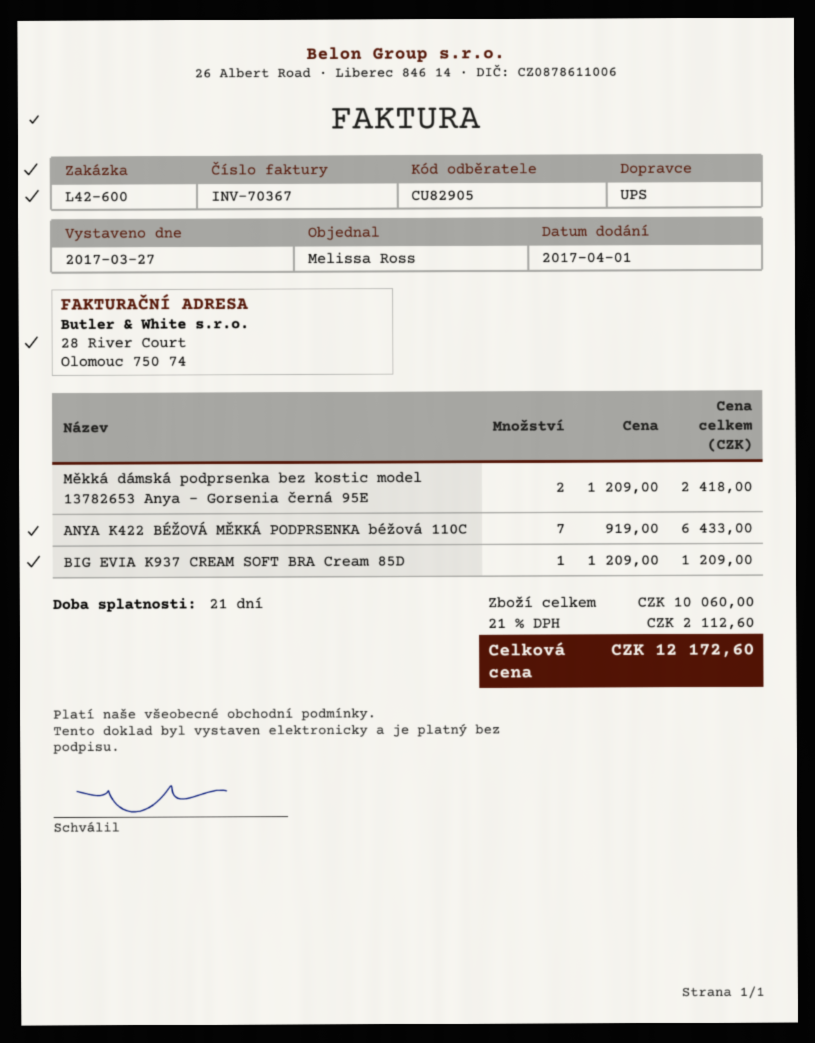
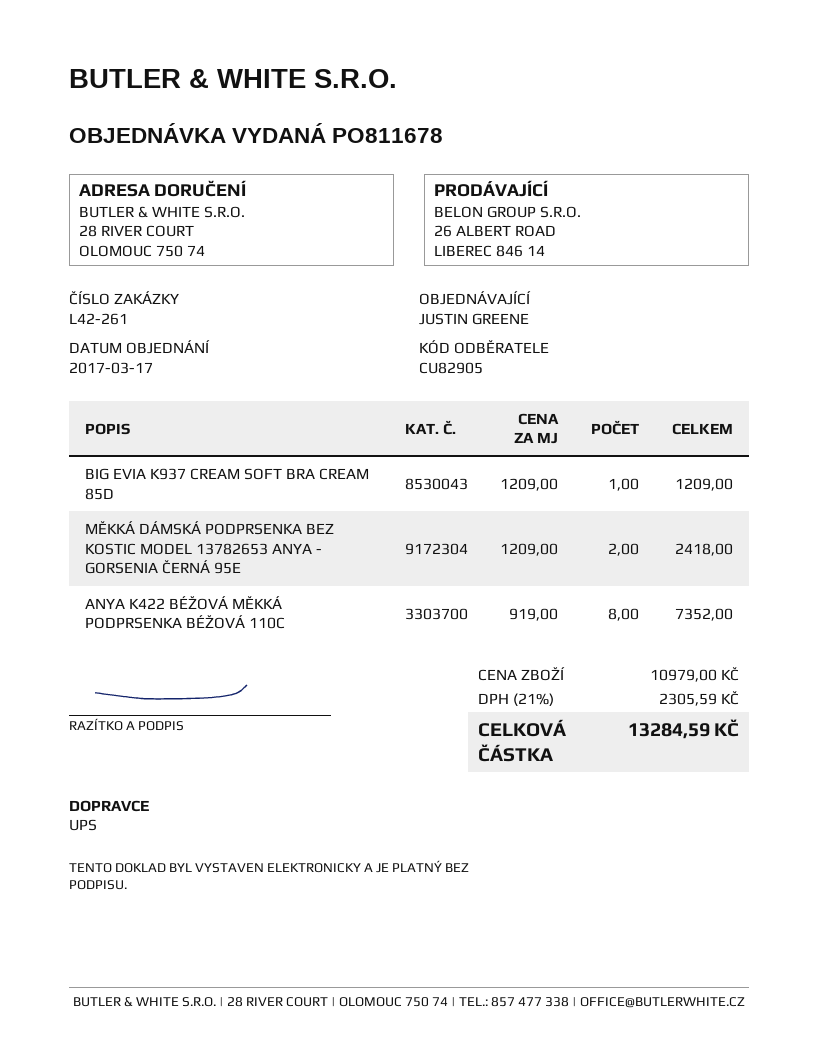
reference: L42-600 -> L42-261
ordered by: Melissa Ross -> JUSTIN GREENE
ANYA K422 BÉŽOVÁ MĚKKÁ PODPRSENKA béžová 110C: 7 x 919.00 = 6433.00 -> 8 x 919.00 = 7352.00
subtotal: 10060.00 -> 10979.00
tax: 21% = 2112.60 -> 21% = 2305.59
total: 12172.60 -> 13284.59

